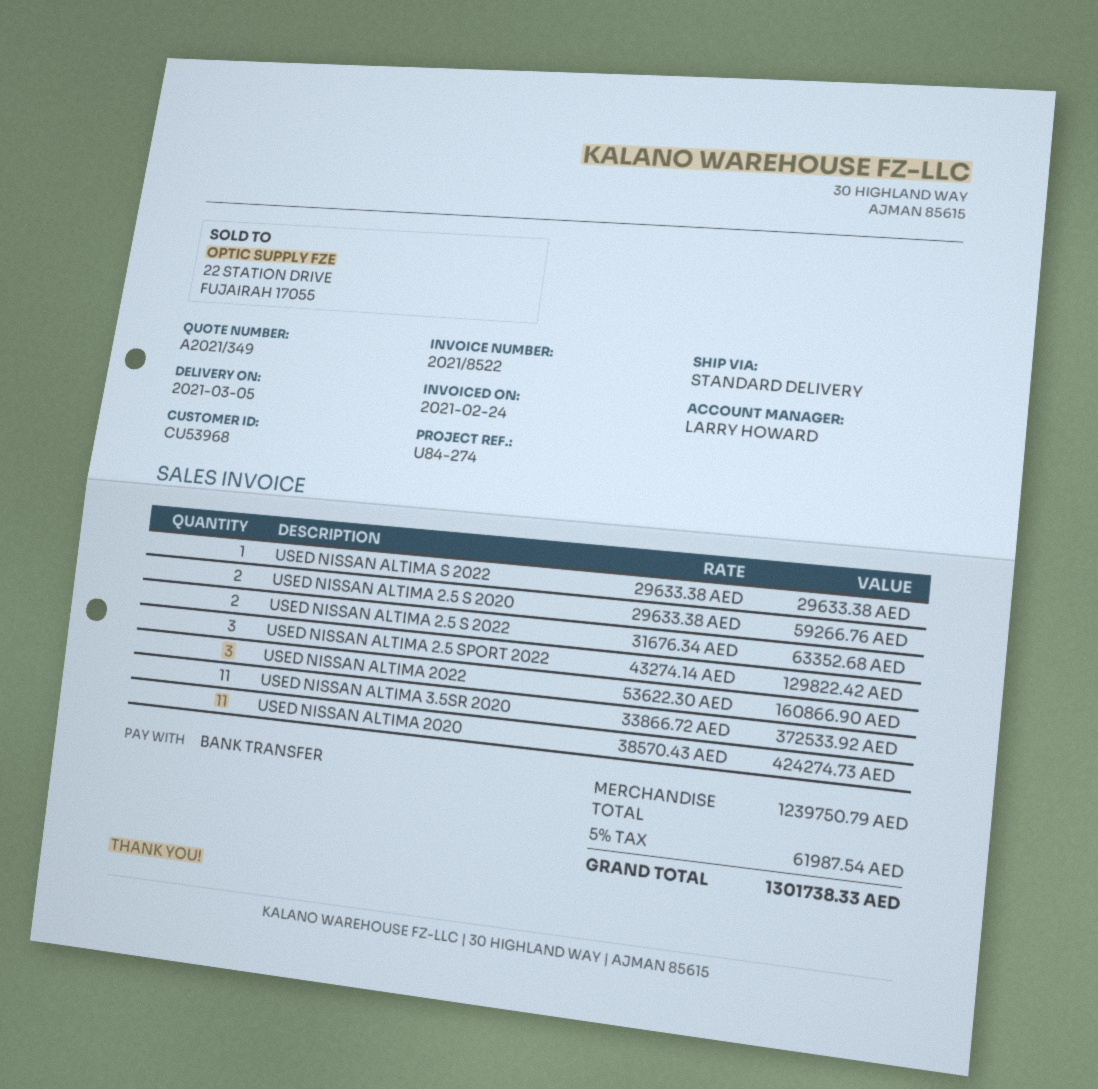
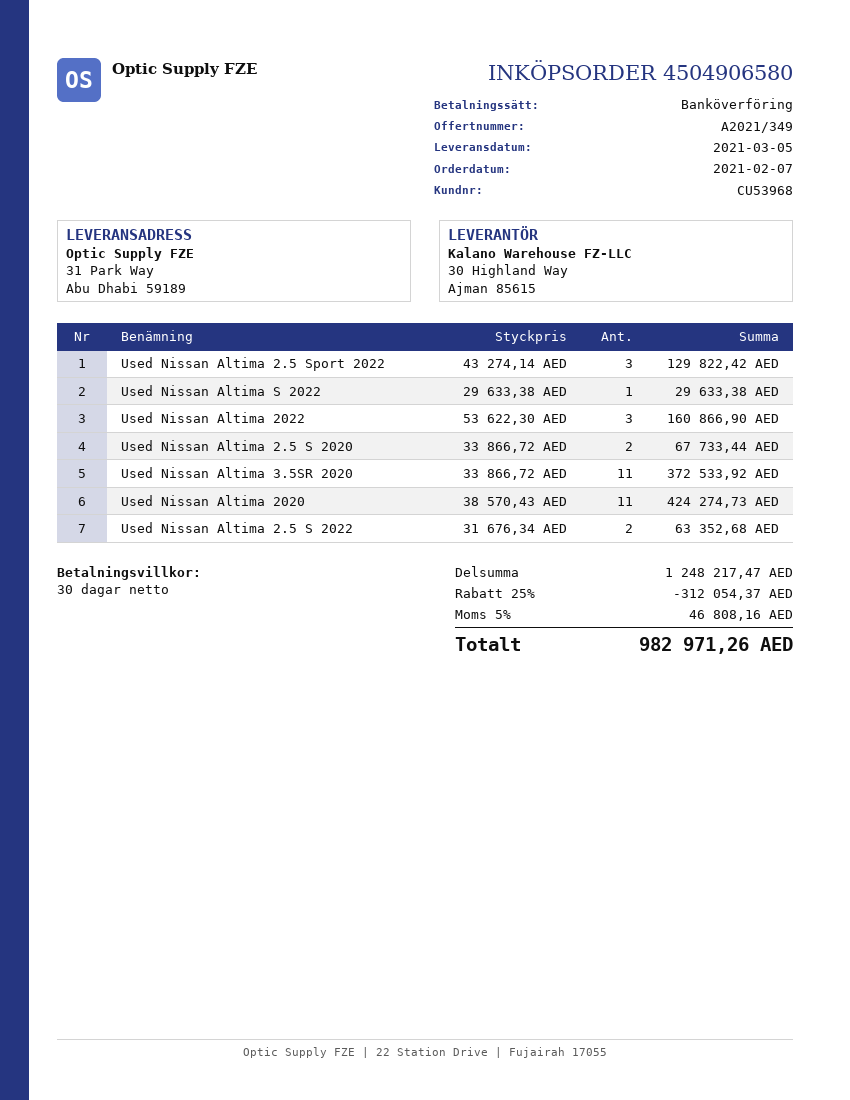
USED NISSAN ALTIMA 2.5 S 2020: 2 x 29633.38 = 59266.76 -> 2 x 33866.72 = 67733.44
subtotal: 1239750.79 -> 1248217.47
discount: none -> 25% = 312054.37
tax: 5% = 61987.54 -> 5% = 46808.16
total: 1301738.33 -> 982971.26

